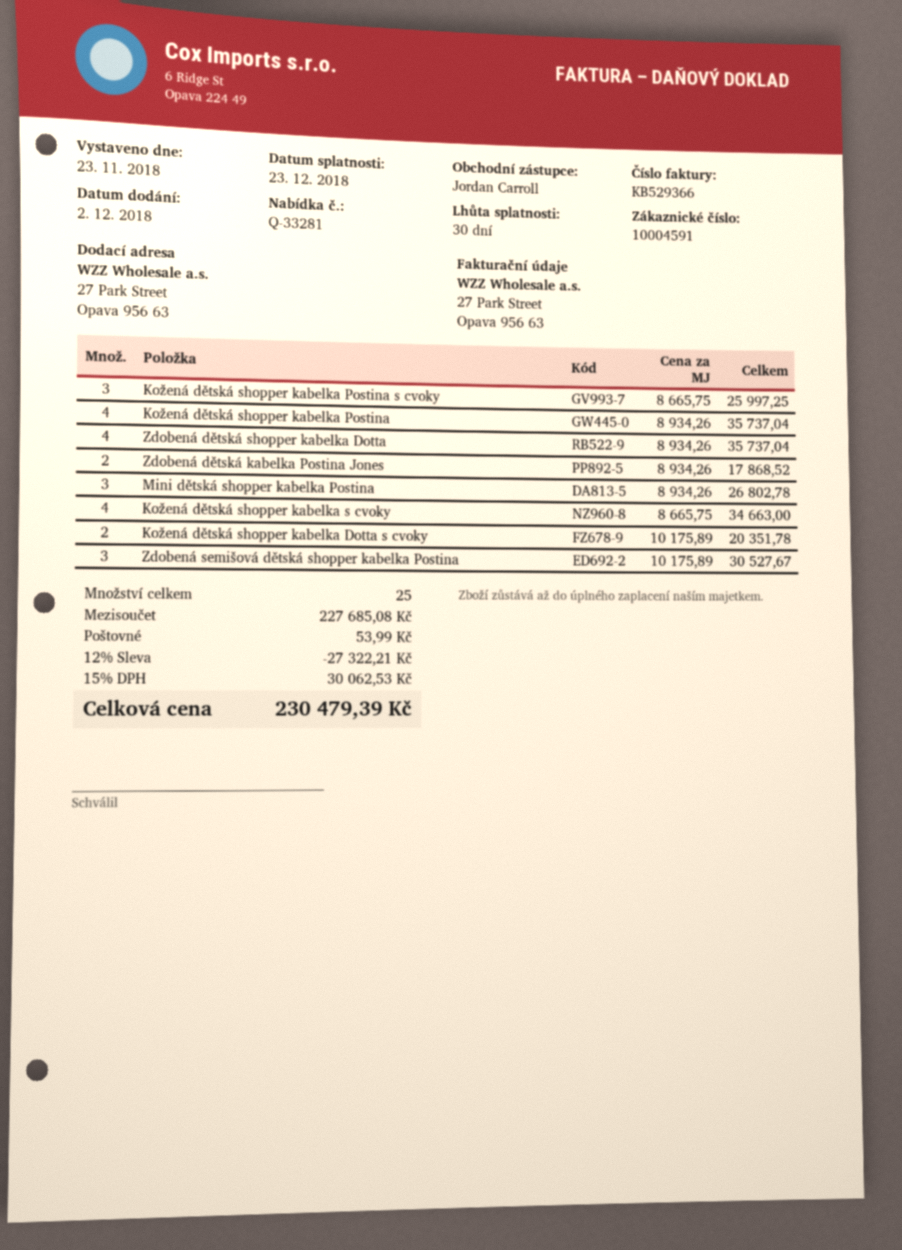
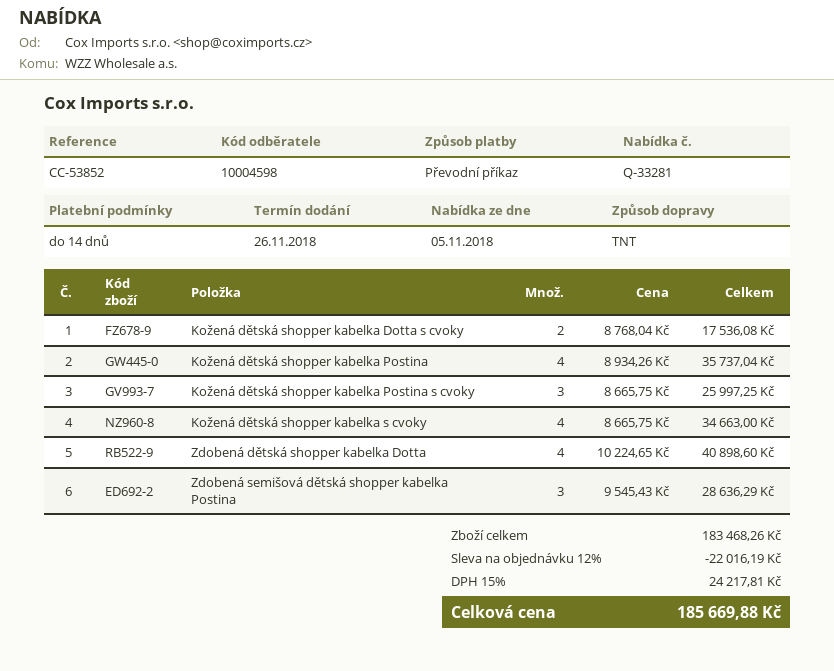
delivery date: 2018-12-02 -> 2018-11-26
payment terms: 30 days -> 14 days
customer number: 10004591 -> 10004598
Zdobená dětská shopper kabelka Dotta: 4 x 8934.26 = 35737.04 -> 4 x 10224.65 = 40898.60
Zdobená dětská kabelka Postina Jones: 2 x 8934.26 = 17868.52 -> none
Mini dětská shopper kabelka Postina: 3 x 8934.26 = 26802.78 -> none
Kožená dětská shopper kabelka Dotta s cvoky: 2 x 10175.89 = 20351.78 -> 2 x 8768.04 = 17536.08
Zdobená semišová dětská shopper kabelka Postina: 3 x 10175.89 = 30527.67 -> 3 x 9545.43 = 28636.29
subtotal: 227685.08 -> 183468.26
discount: 12% = 27322.21 -> 12% = 22016.19
shipping: 53.99 -> none
tax: 15% = 30062.53 -> 15% = 24217.81
total: 230479.39 -> 185669.88

